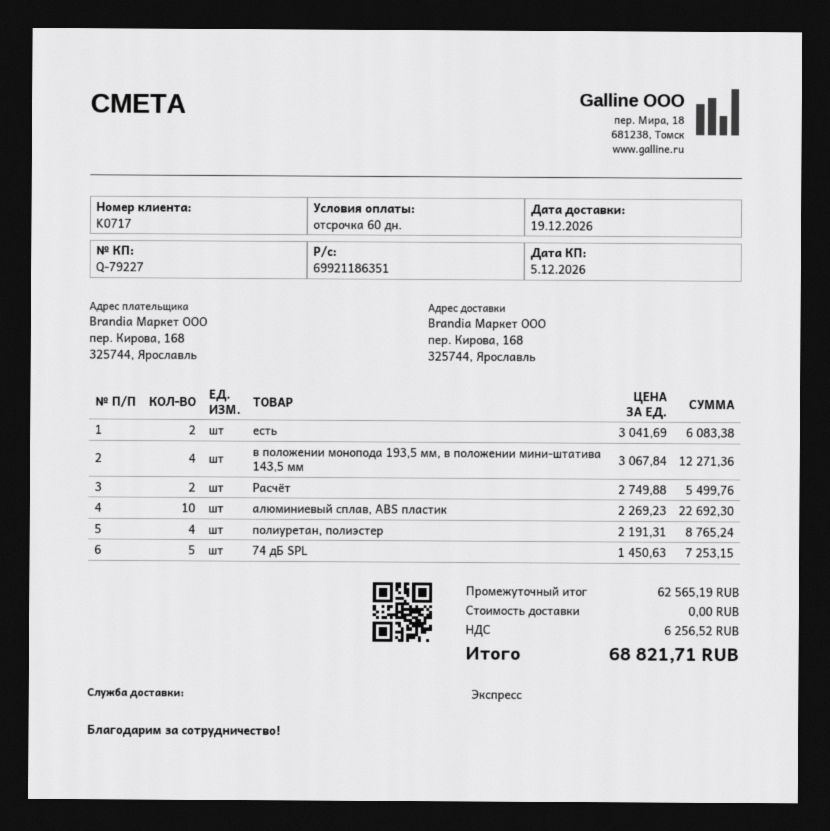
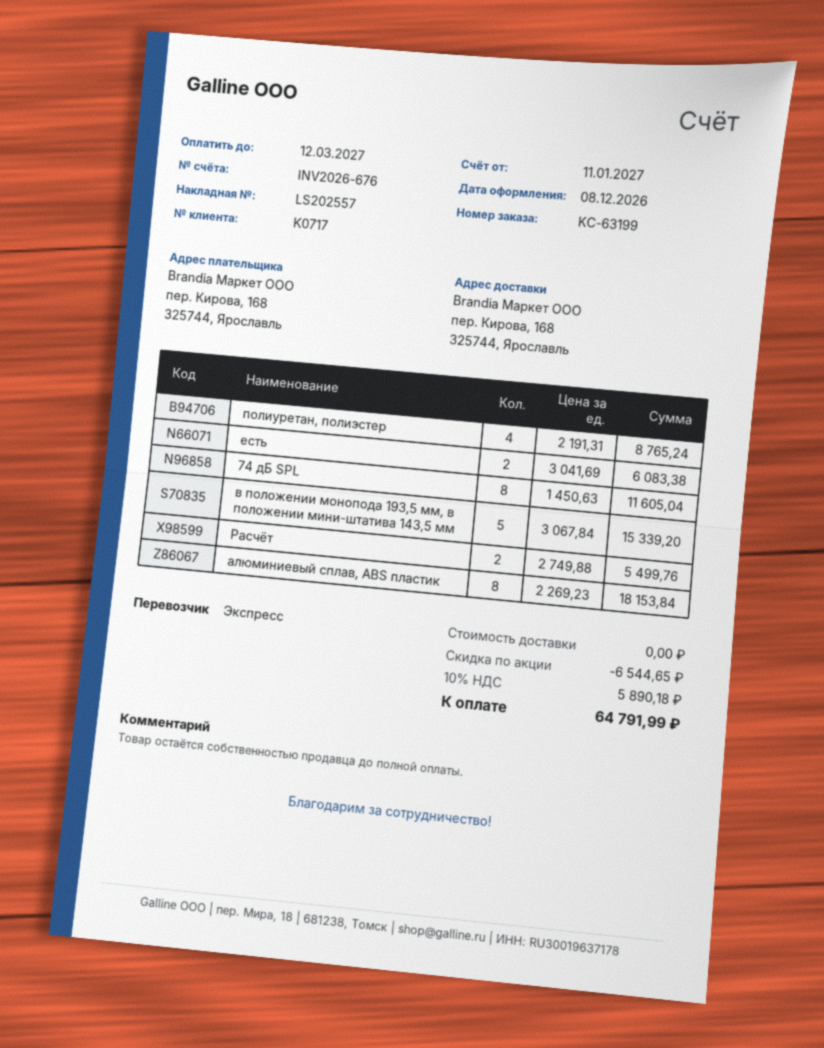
в положении монопода 193,5 мм, в положении мини-штатива 143,5 мм: 4 x 3067.84 = 12271.36 -> 5 x 3067.84 = 15339.20
алюминиевый сплав, ABS пластик: 10 x 2269.23 = 22692.30 -> 8 x 2269.23 = 18153.84
74 дБ SPL: 5 x 1450.63 = 7253.15 -> 8 x 1450.63 = 11605.04
discount: none -> 6544.65
tax: 6256.52 -> 5890.18
total: 68821.71 -> 64791.99

